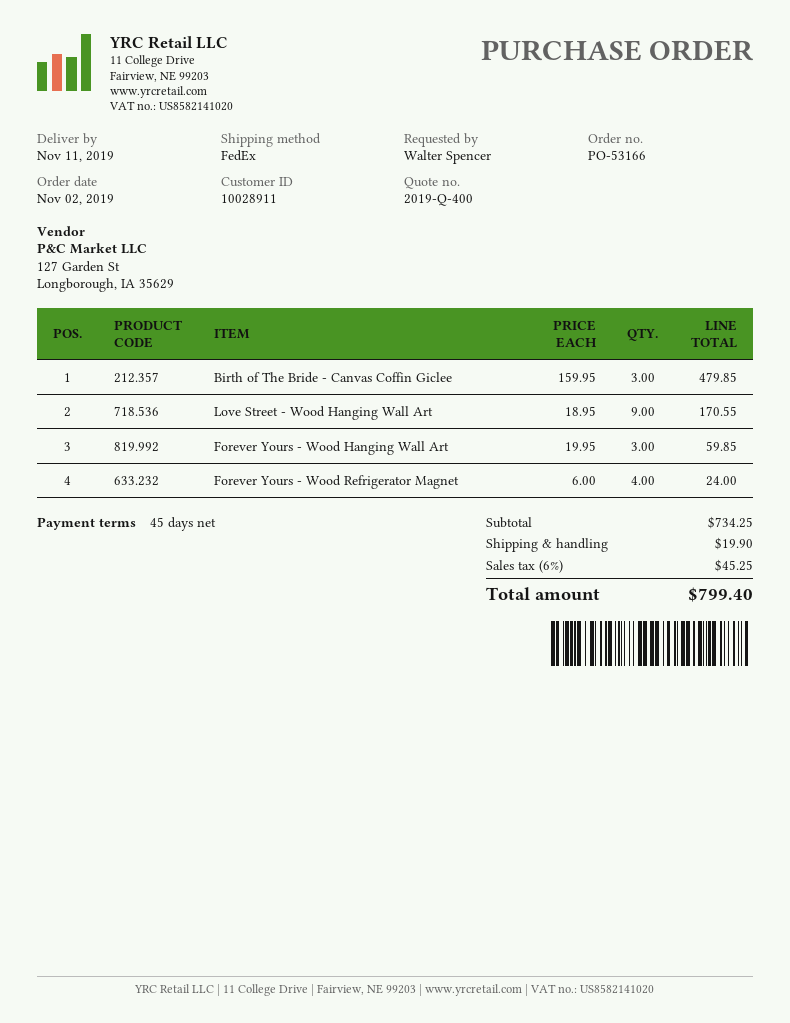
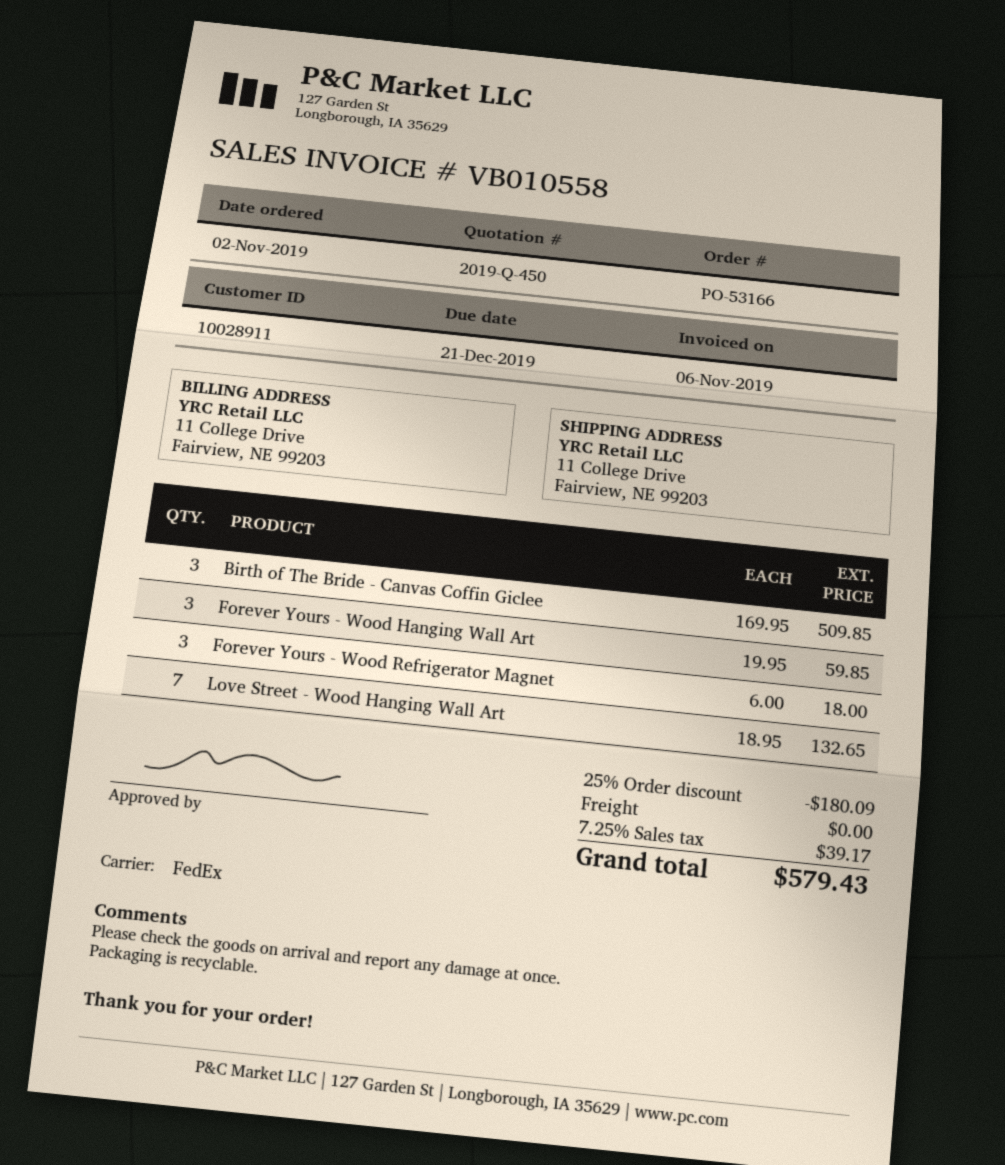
quote number: 2019-Q-400 -> 2019-Q-450
Birth of The Bride - Canvas Coffin Giclee: 3 x 159.95 = 479.85 -> 3 x 169.95 = 509.85
Love Street - Wood Hanging Wall Art: 9 x 18.95 = 170.55 -> 7 x 18.95 = 132.65
Forever Yours - Wood Refrigerator Magnet: 4 x 6.00 = 24.00 -> 3 x 6.00 = 18.00
discount: none -> 25% = 180.09
shipping: 19.90 -> 0.00
tax: 6% = 45.25 -> 7.25% = 39.17
total: 799.40 -> 579.43

